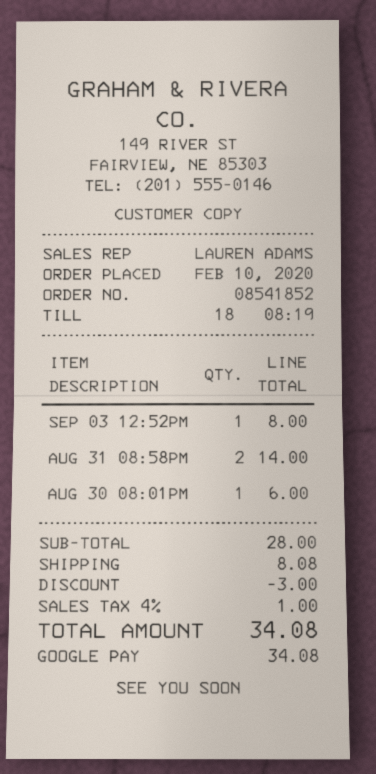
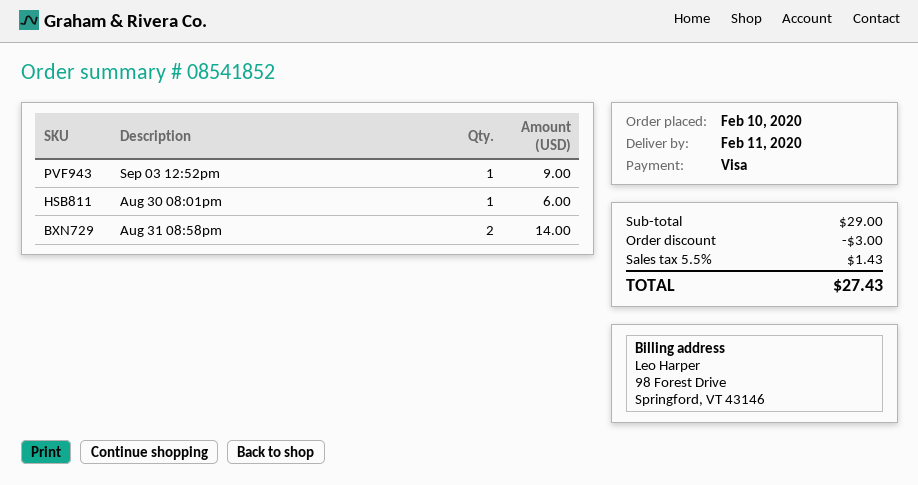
payment method: Google Pay -> Visa
SEP 03 12:52PM: 1 for 8.00 -> 1 for 9.00
subtotal: 28.00 -> 29.00
shipping: 8.08 -> none
tax: 4% = 1.00 -> 5.5% = 1.43
total: 34.08 -> 27.43

